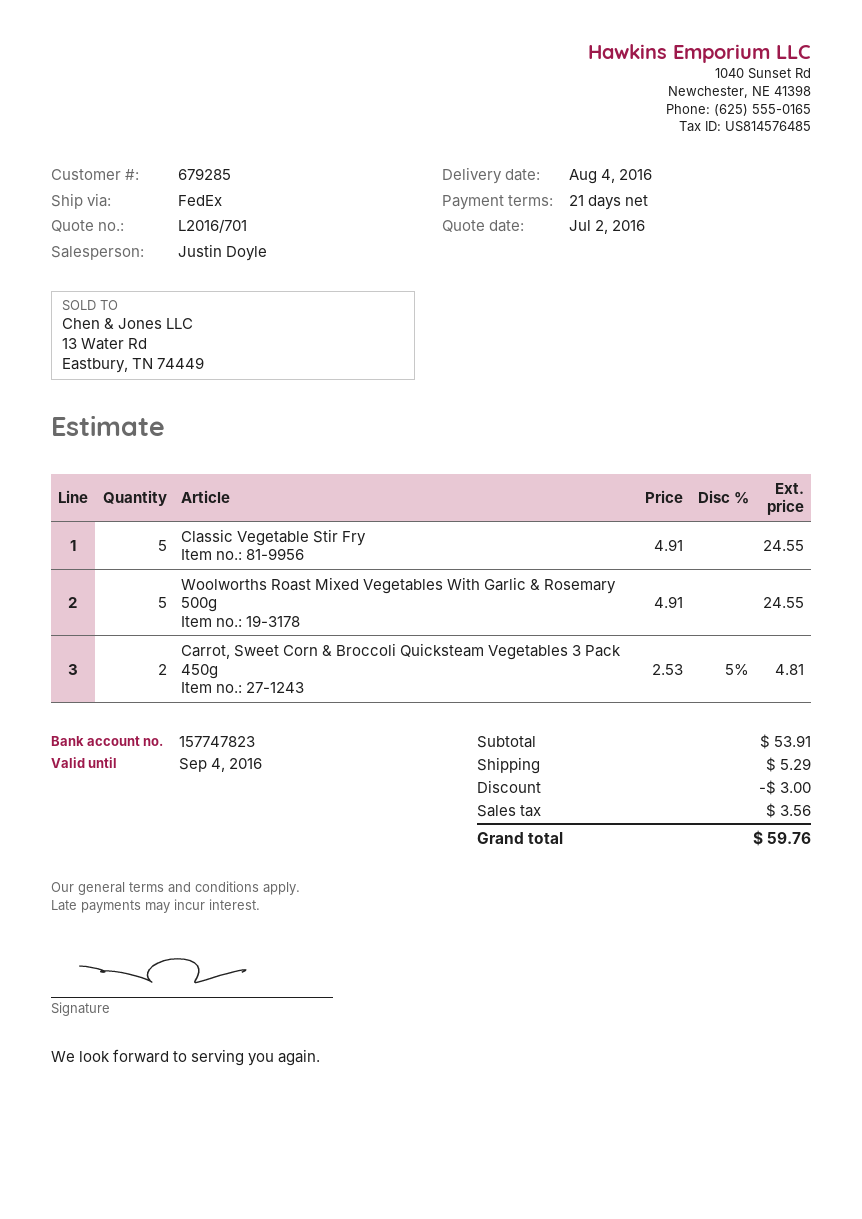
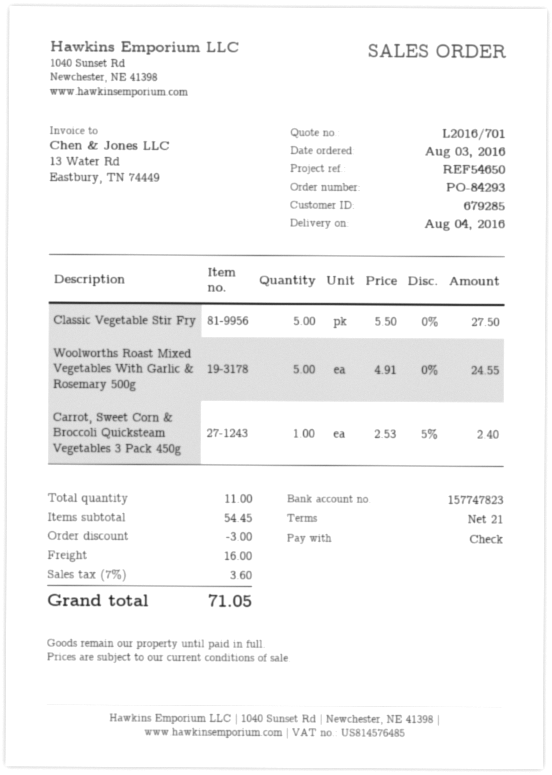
Classic Vegetable Stir Fry: 5 x 4.91 = 24.55 -> 5 x 5.50 = 27.50
Carrot, Sweet Corn & Broccoli Quicksteam Vegetables 3 Pack 450g: 2 x 2.53 - 5% = 4.81 -> 1 x 2.53 - 5% = 2.40
subtotal: 53.91 -> 54.45
shipping: 5.29 -> 16.00
tax: 3.56 -> 3.60
total: 59.76 -> 71.05

